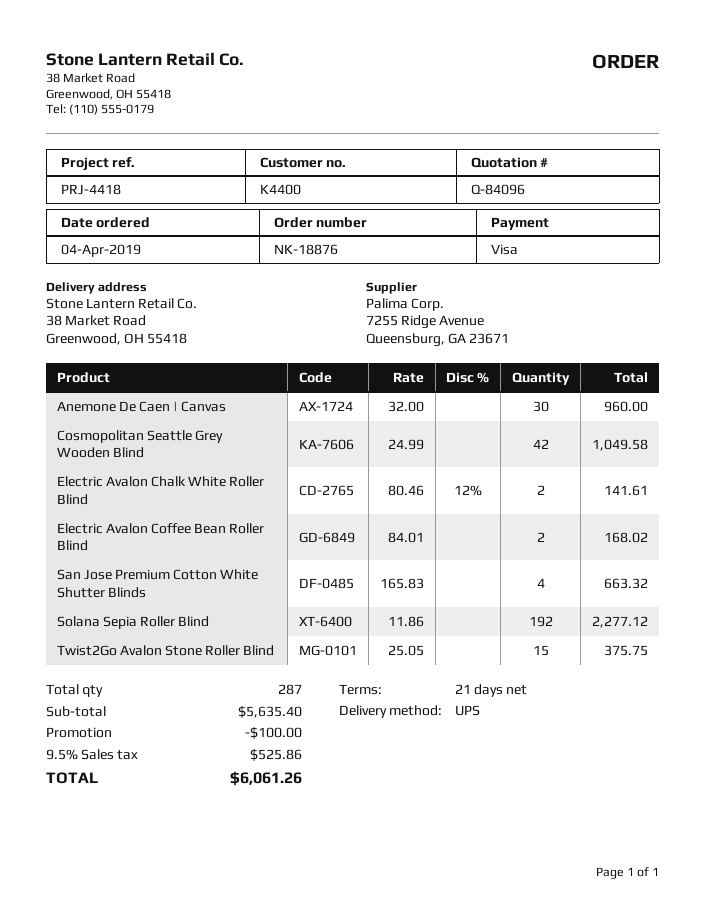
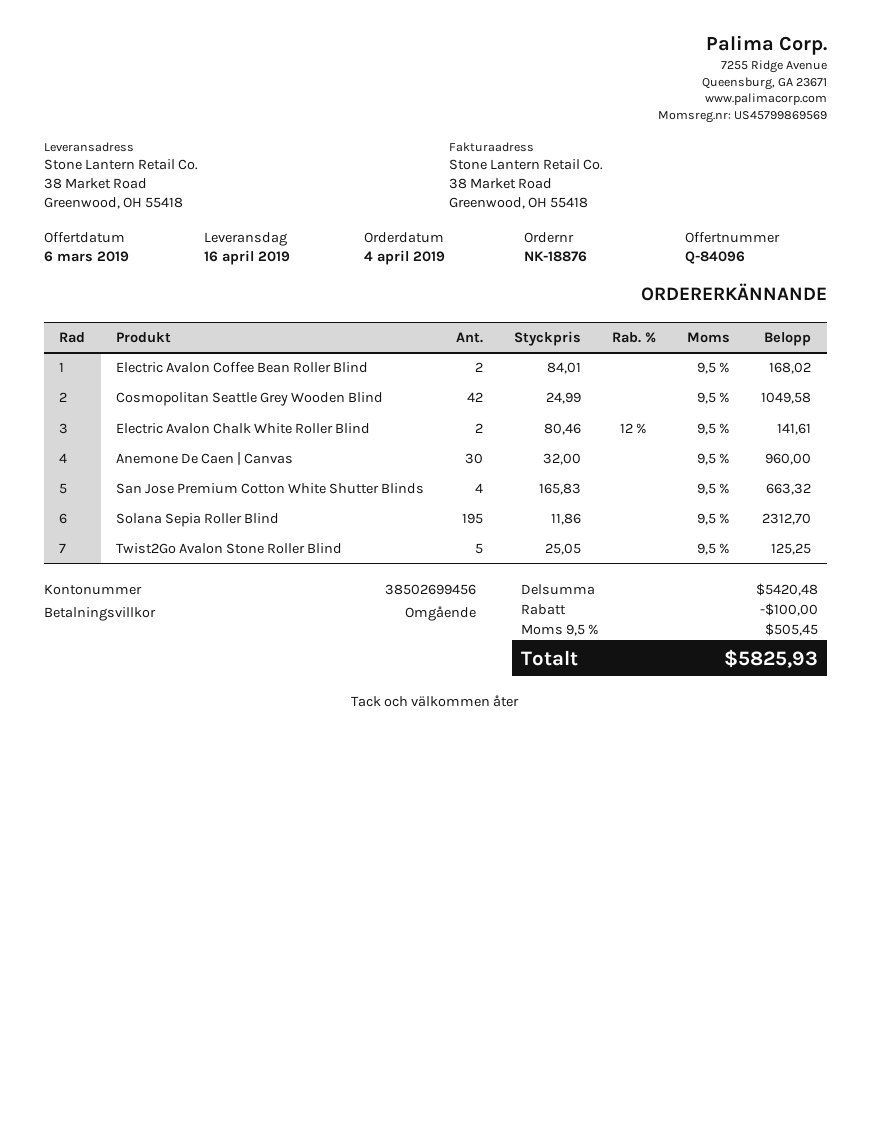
payment terms: 21 days -> on receipt
Solana Sepia Roller Blind: 192 x 11.86 = 2277.12 -> 195 x 11.86 = 2312.70
Twist2Go Avalon Stone Roller Blind: 15 x 25.05 = 375.75 -> 5 x 25.05 = 125.25
subtotal: 5635.40 -> 5420.48
tax: 9.5% = 525.86 -> 9.5% = 505.45
total: 6061.26 -> 5825.93

